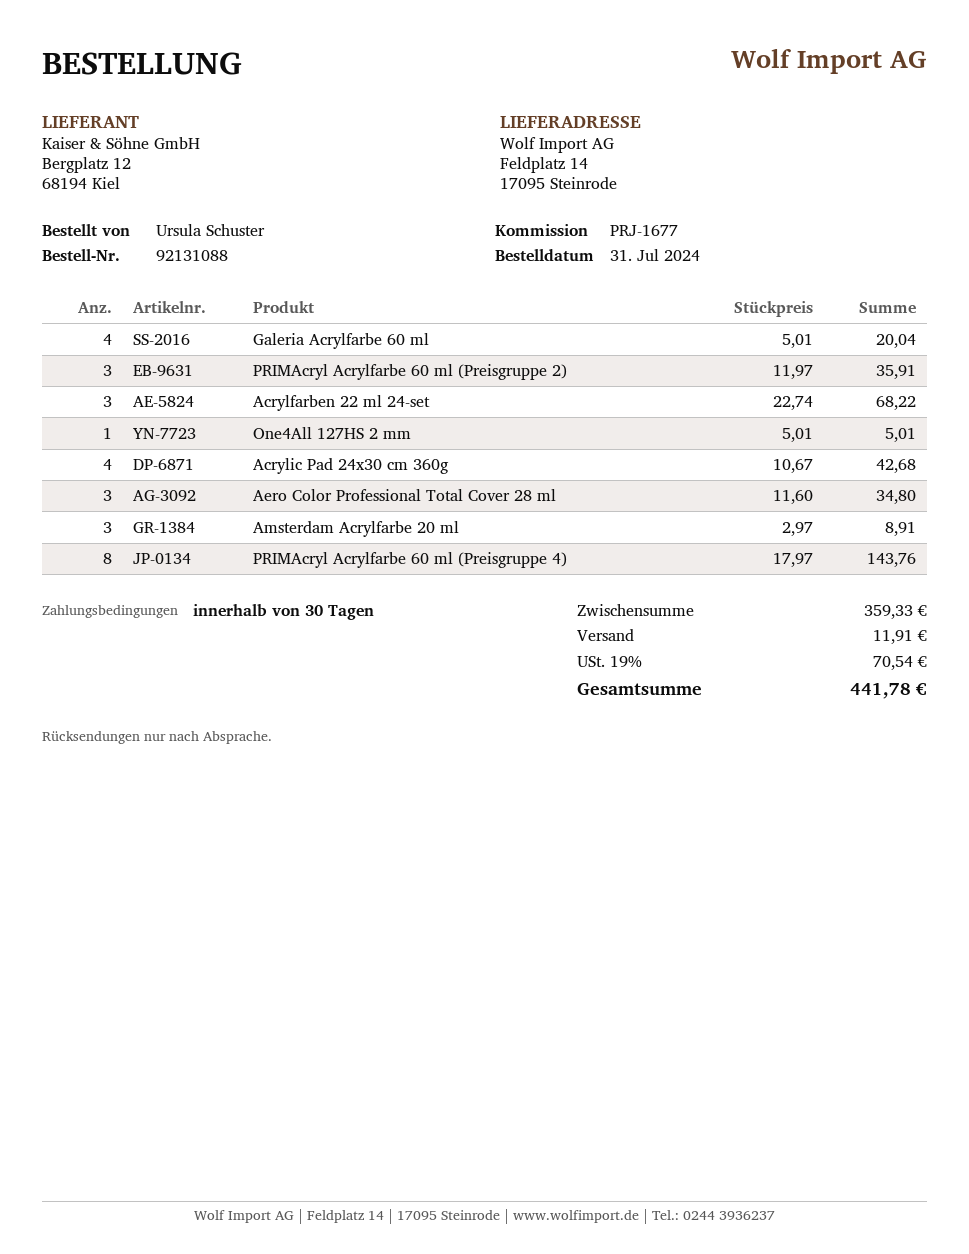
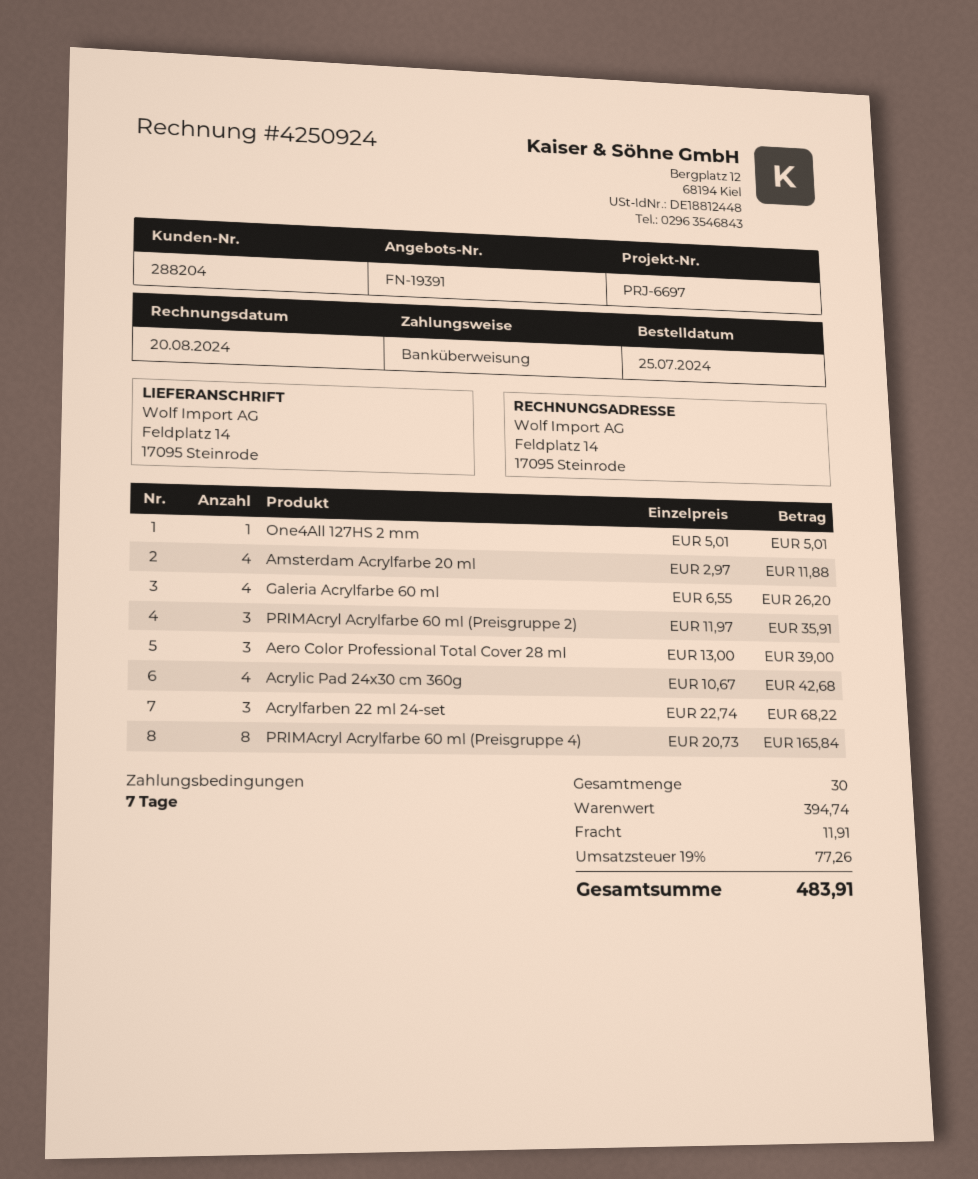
order date: 2024-07-31 -> 2024-07-25
payment terms: 30 days -> 7 days
reference: PRJ-1677 -> PRJ-6697
Galeria Acrylfarbe 60 ml: 4 x 5.01 = 20.04 -> 4 x 6.55 = 26.20
Aero Color Professional Total Cover 28 ml: 3 x 11.60 = 34.80 -> 3 x 13.00 = 39.00
Amsterdam Acrylfarbe 20 ml: 3 x 2.97 = 8.91 -> 4 x 2.97 = 11.88
PRIMAcryl Acrylfarbe 60 ml (Preisgruppe 4): 8 x 17.97 = 143.76 -> 8 x 20.73 = 165.84
subtotal: 359.33 -> 394.74
tax: 19% = 70.54 -> 19% = 77.26
total: 441.78 -> 483.91

